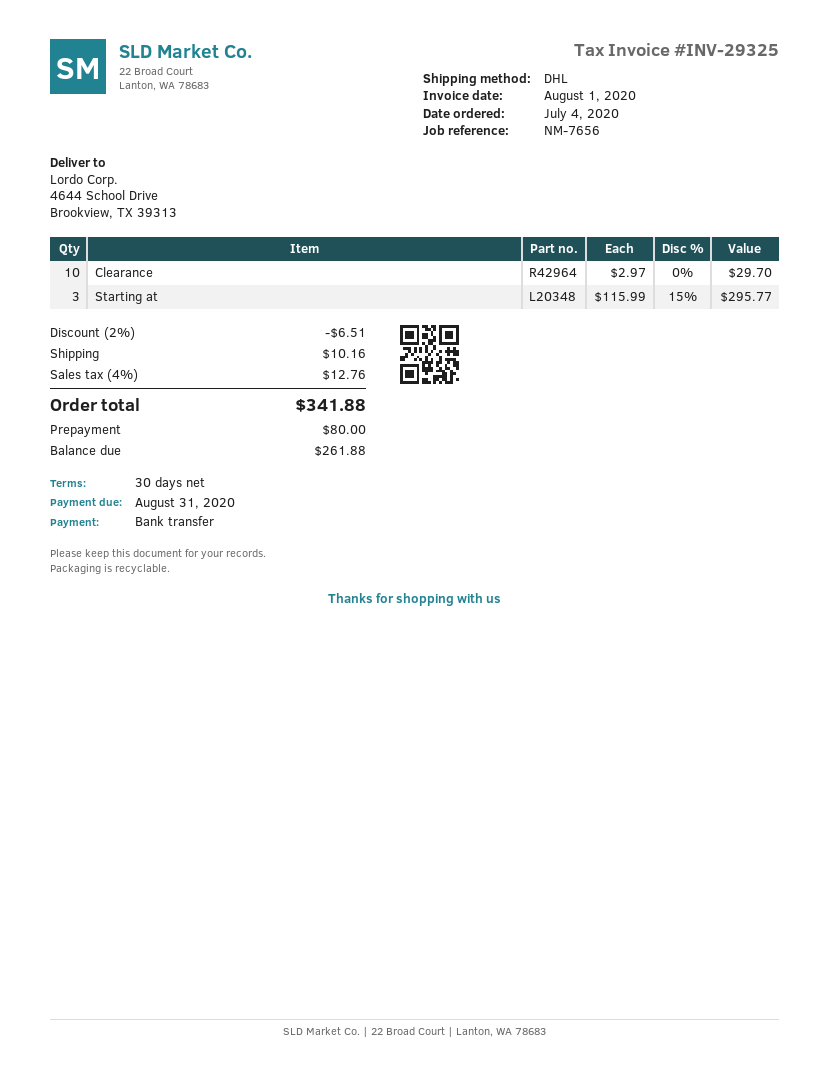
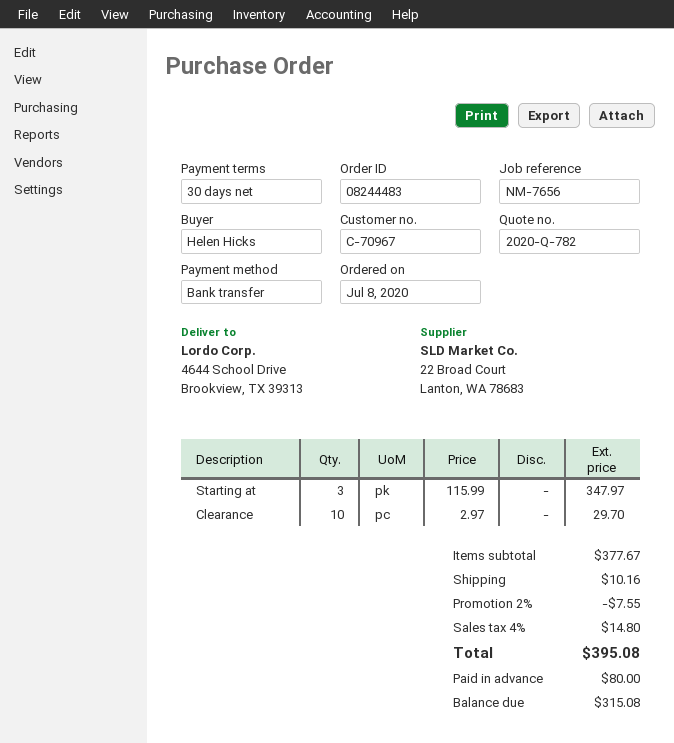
order date: 2020-07-04 -> 2020-07-08
Starting at: 3 x 115.99 - 15% = 295.77 -> 3 x 115.99 = 347.97
discount: 2% = 6.51 -> 2% = 7.55
tax: 4% = 12.76 -> 4% = 14.80
total: 341.88 -> 395.08
balance: 261.88 -> 315.08

